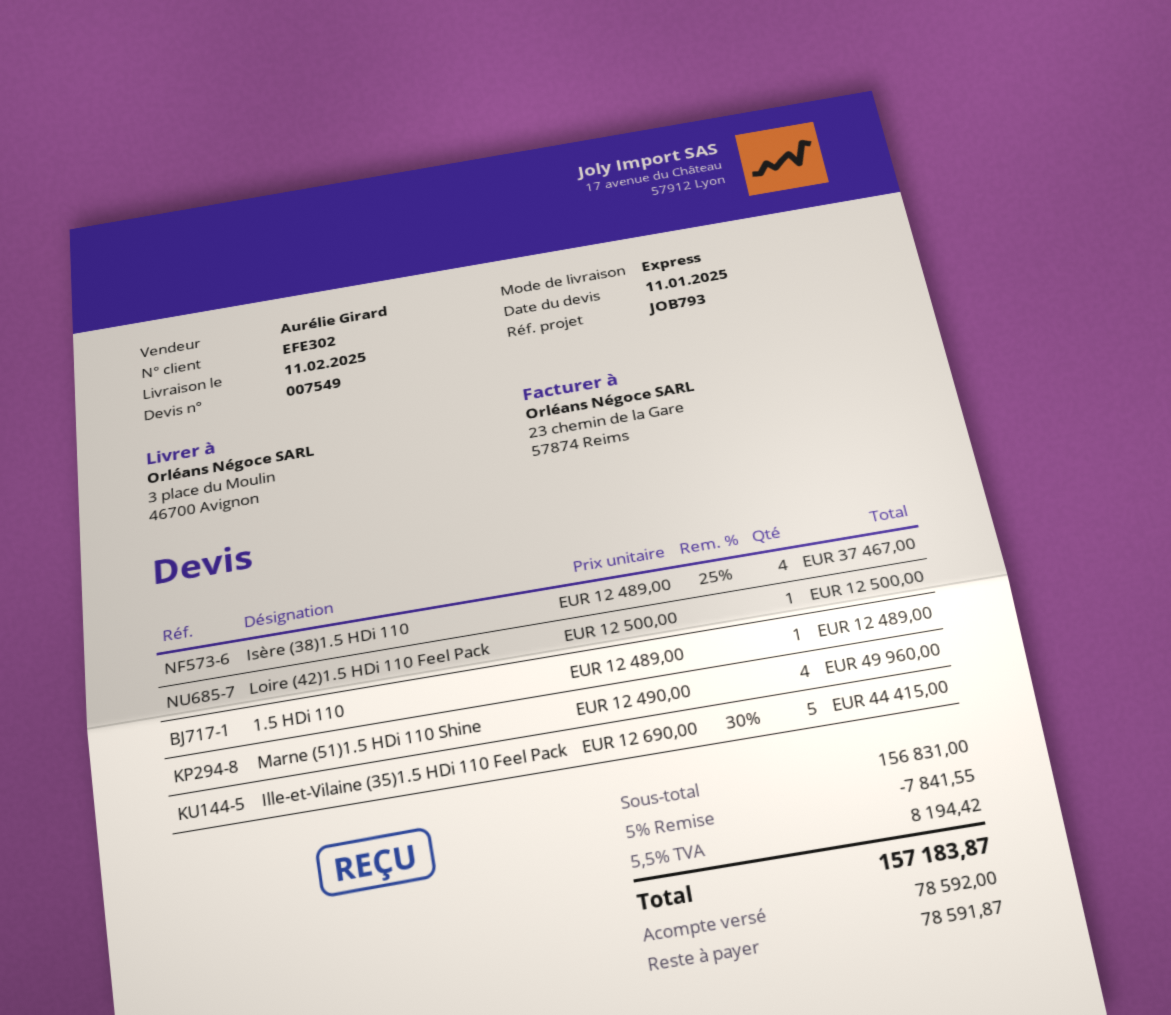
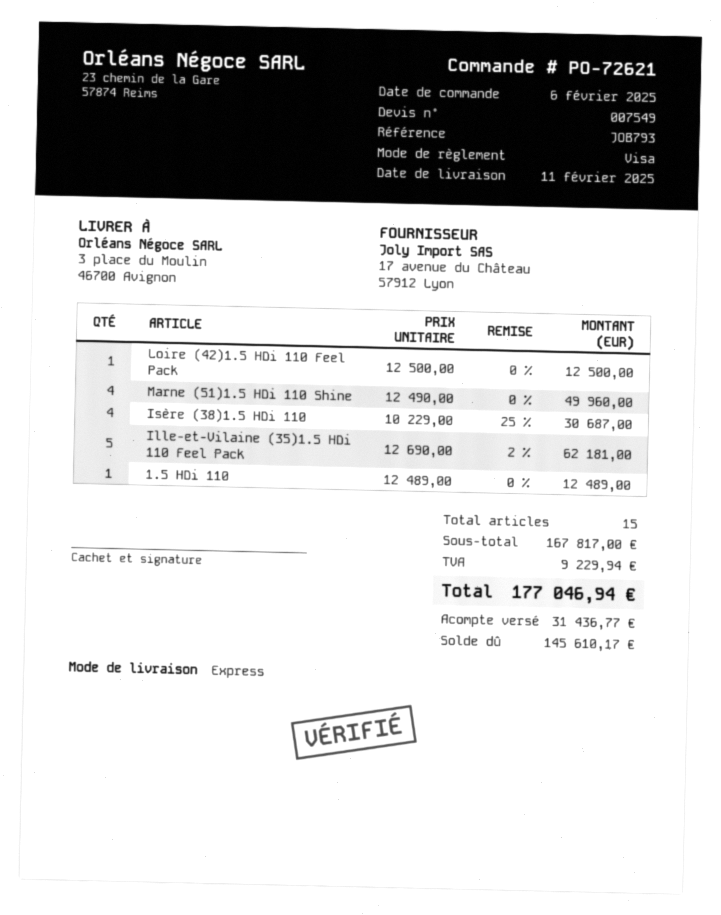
Isère (38)1.5 HDi 110: 4 x 12489.00 - 25% = 37467.00 -> 4 x 10229.00 - 25% = 30687.00
Ille-et-Vilaine (35)1.5 HDi 110 Feel Pack: 5 x 12690.00 - 30% = 44415.00 -> 5 x 12690.00 - 2% = 62181.00
subtotal: 156831.00 -> 167817.00
discount: 5% = 7841.55 -> none
tax: 8194.42 -> 9229.94
total: 157183.87 -> 177046.94
deposit: 78592.00 -> 31436.77
balance: 78591.87 -> 145610.17

